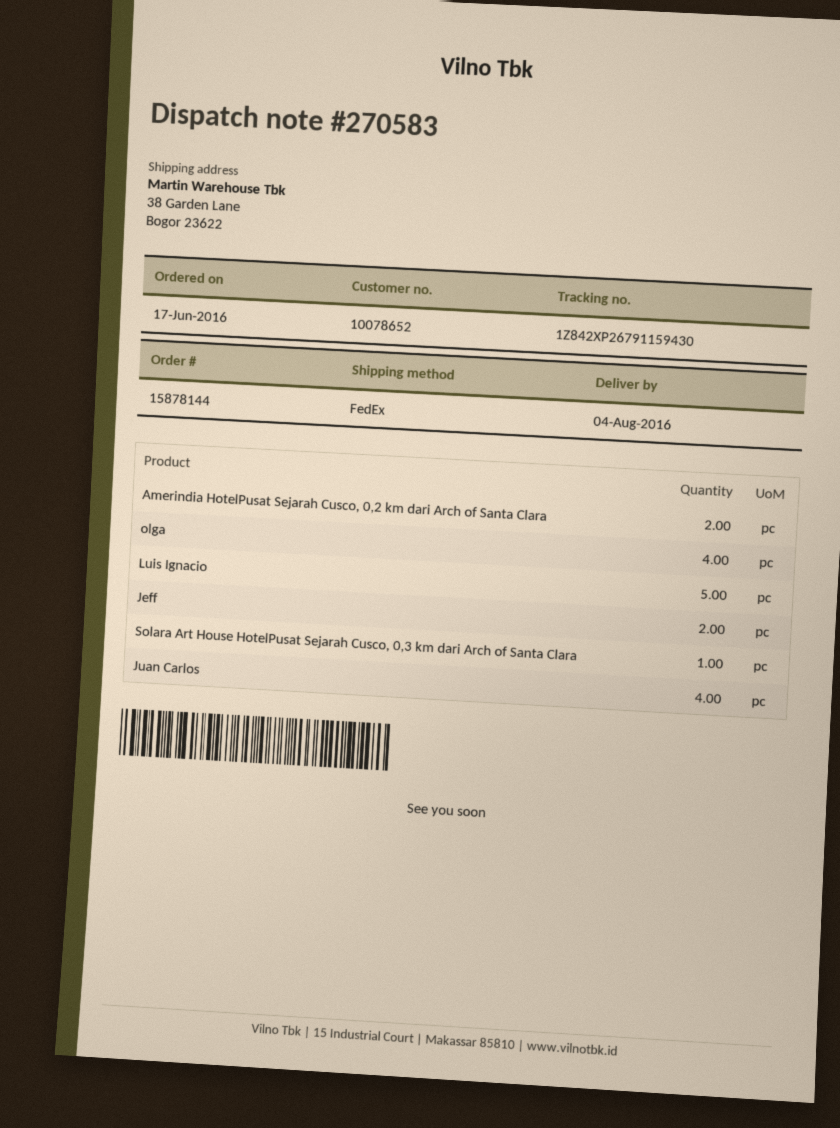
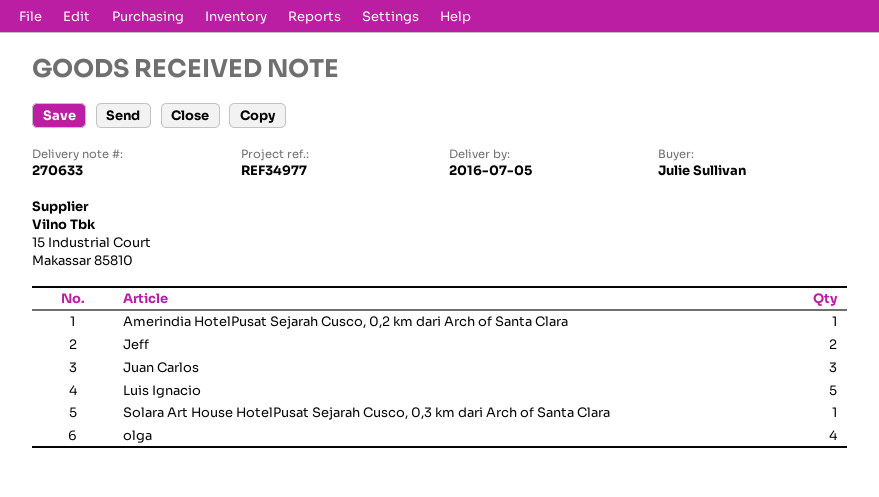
delivery note number: 270583 -> 270633
delivery date: 2016-08-04 -> 2016-07-05
Amerindia HotelPusat Sejarah Cusco, 0,2 km dari Arch of Santa Clara: 2 -> 1
Juan Carlos: 4 -> 3

